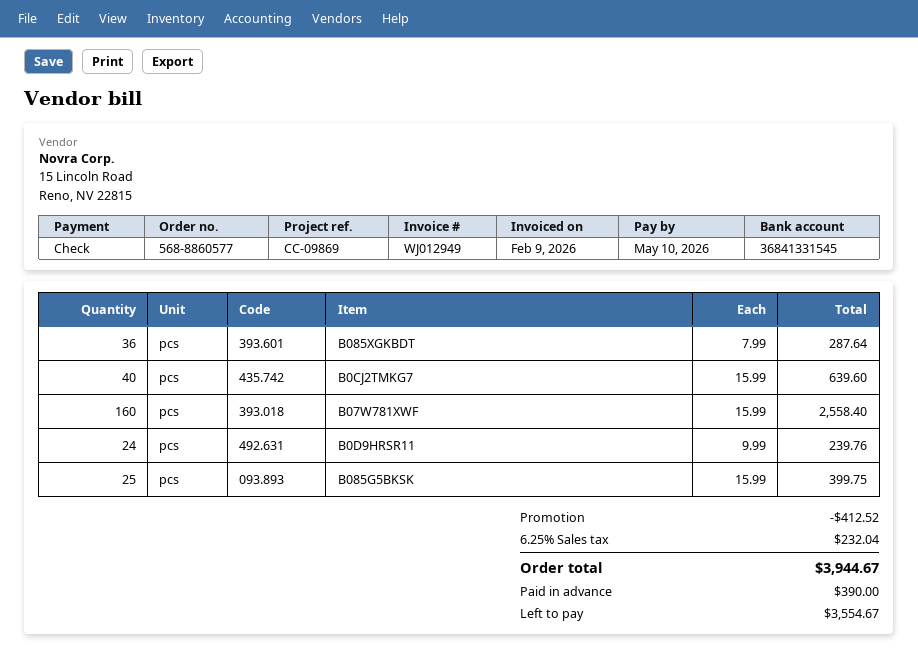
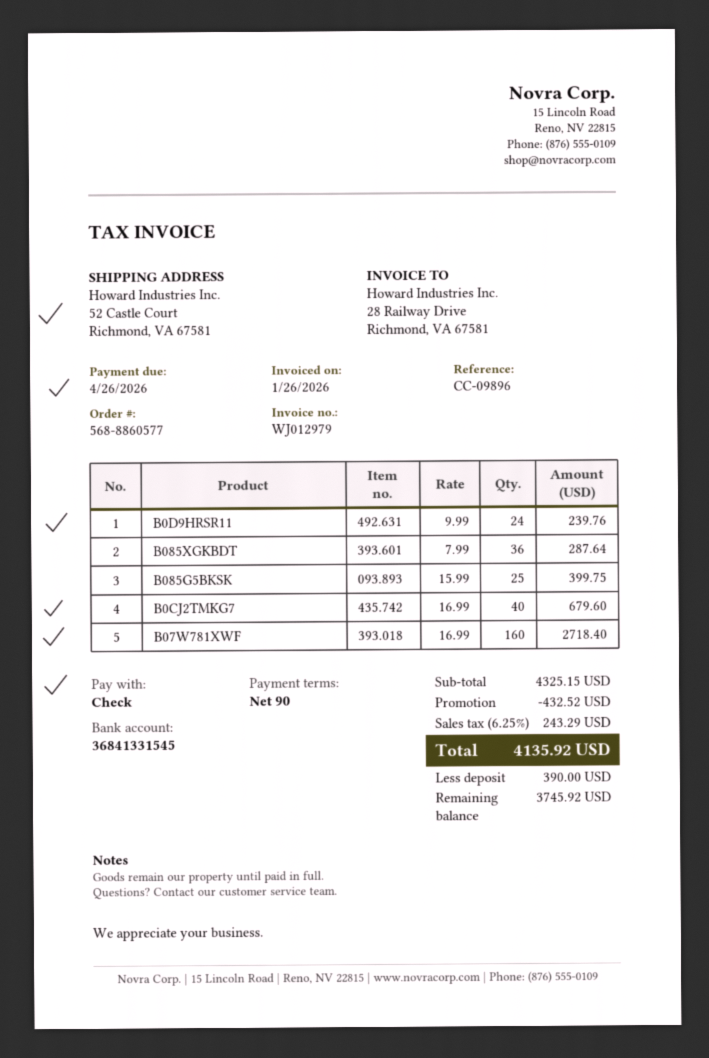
invoice number: WJ012949 -> WJ012979
invoice date: 2026-02-09 -> 2026-01-26
due date: 2026-05-10 -> 2026-04-26
reference: CC-09869 -> CC-09896
B0CJ2TMKG7: 40 x 15.99 = 639.60 -> 40 x 16.99 = 679.60
B07W781XWF: 160 x 15.99 = 2558.40 -> 160 x 16.99 = 2718.40
discount: 412.52 -> 432.52
tax: 6.25% = 232.04 -> 6.25% = 243.29
total: 3944.67 -> 4135.92
balance: 3554.67 -> 3745.92

